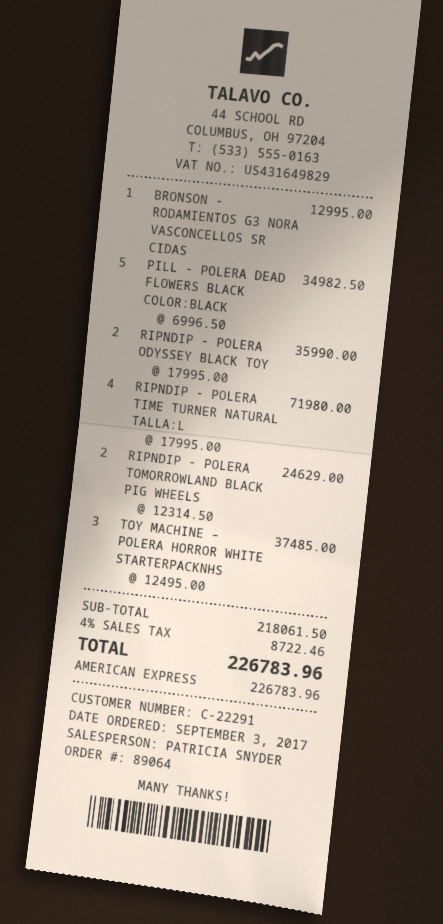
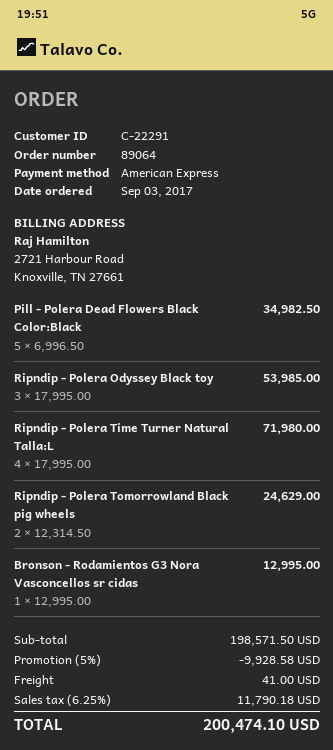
RIPNDIP - POLERA ODYSSEY BLACK TOY: 2 x 17995.00 = 35990.00 -> 3 x 17995.00 = 53985.00
TOY MACHINE – POLERA HORROR WHITE STARTERPACKNHS: 3 x 12495.00 = 37485.00 -> none
subtotal: 218061.50 -> 198571.50
discount: none -> 5% = 9928.58
shipping: none -> 41.00
tax: 4% = 8722.46 -> 6.25% = 11790.18
total: 226783.96 -> 200474.10

